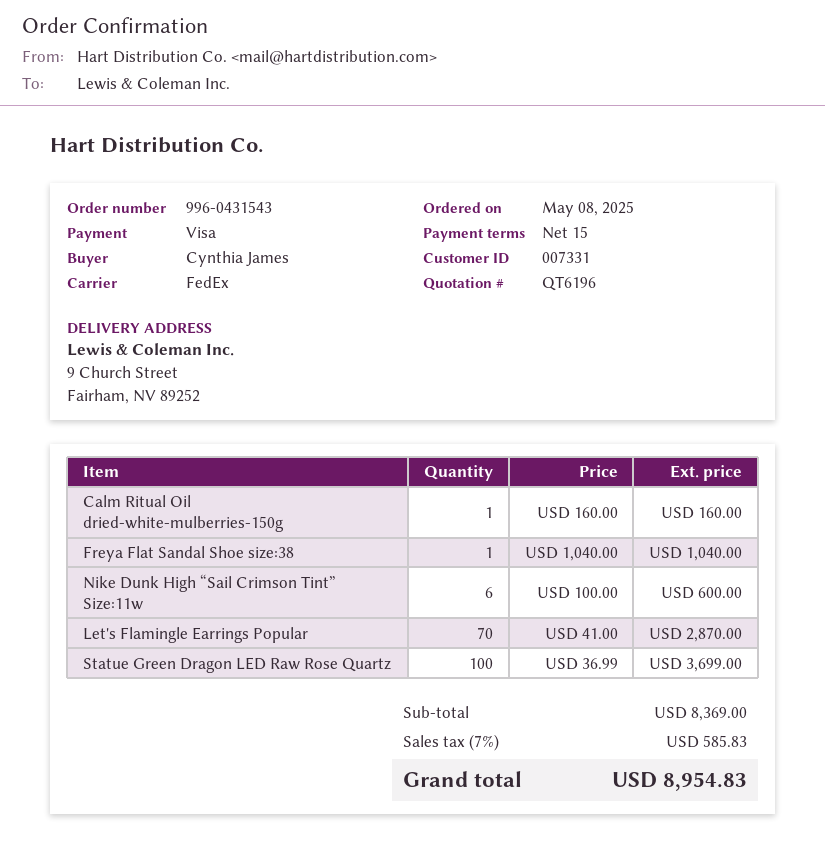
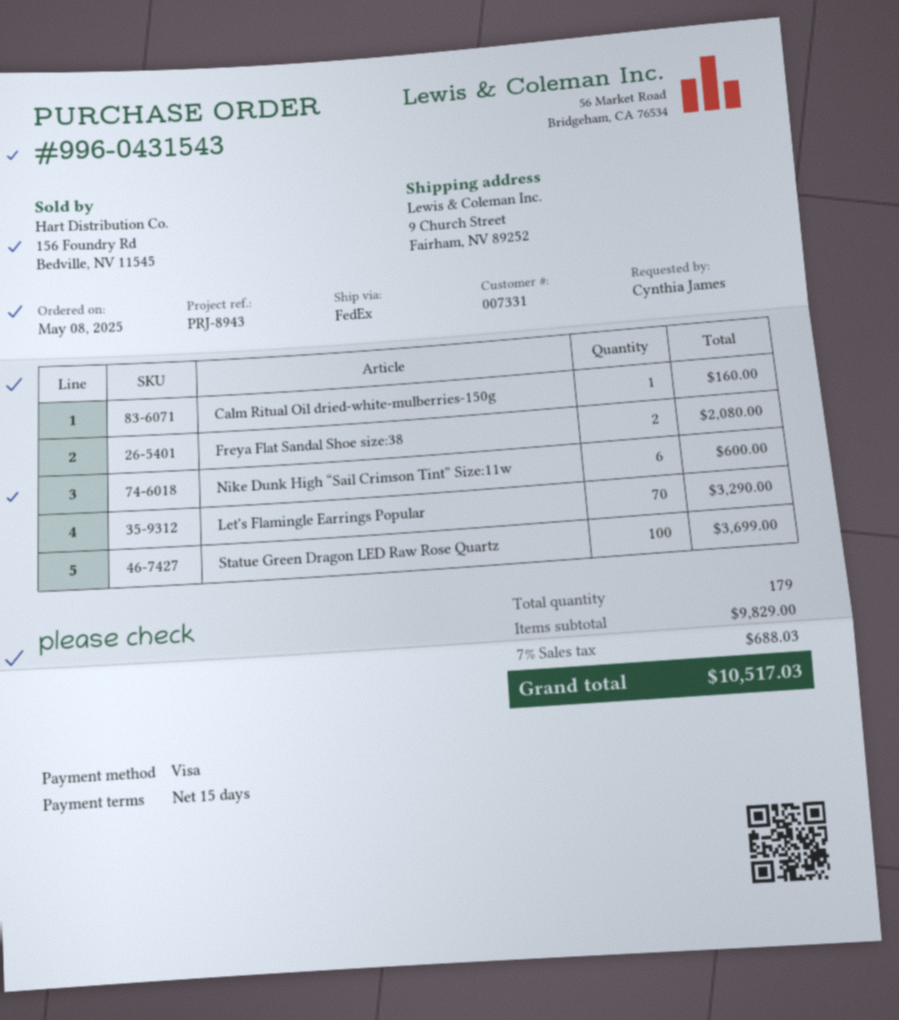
Freya Flat Sandal Shoe size:38: 1 for 1040.00 -> 2 for 2080.00
Let's Flamingle Earrings Popular: 70 for 2870.00 -> 70 for 3290.00
subtotal: 8369.00 -> 9829.00
tax: 7% = 585.83 -> 7% = 688.03
total: 8954.83 -> 10517.03

